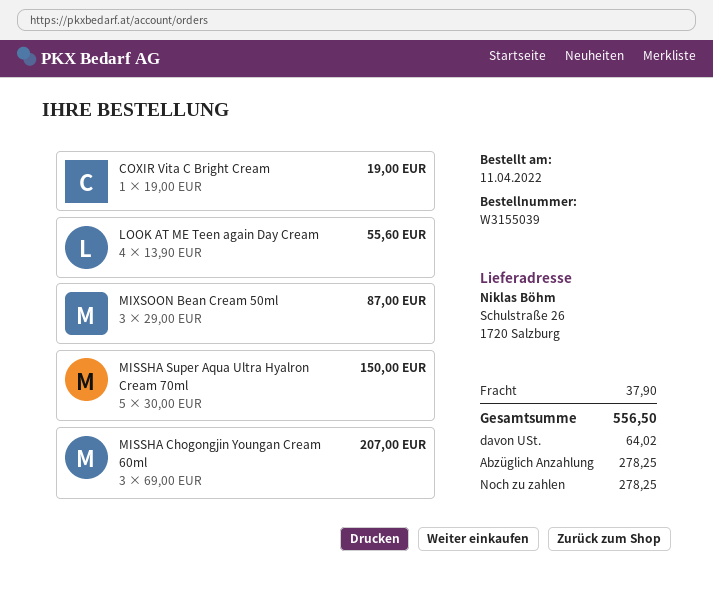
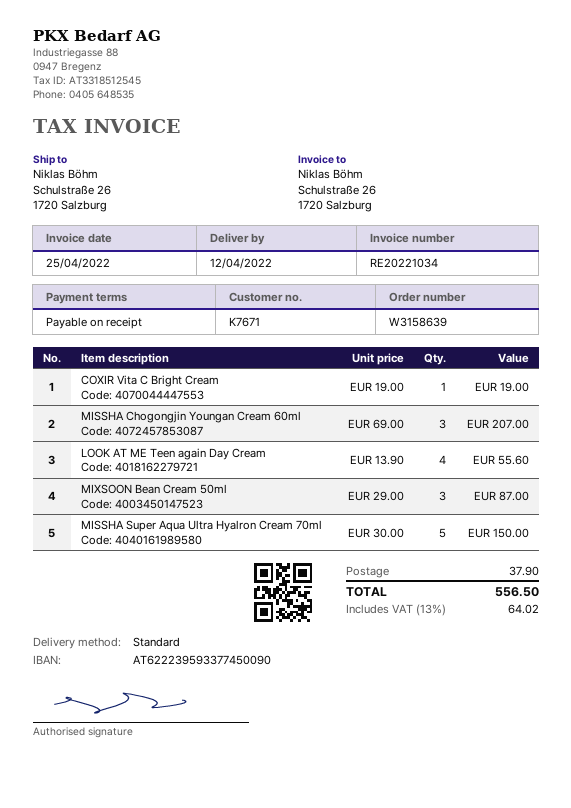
order number: W3155039 -> W3158639

